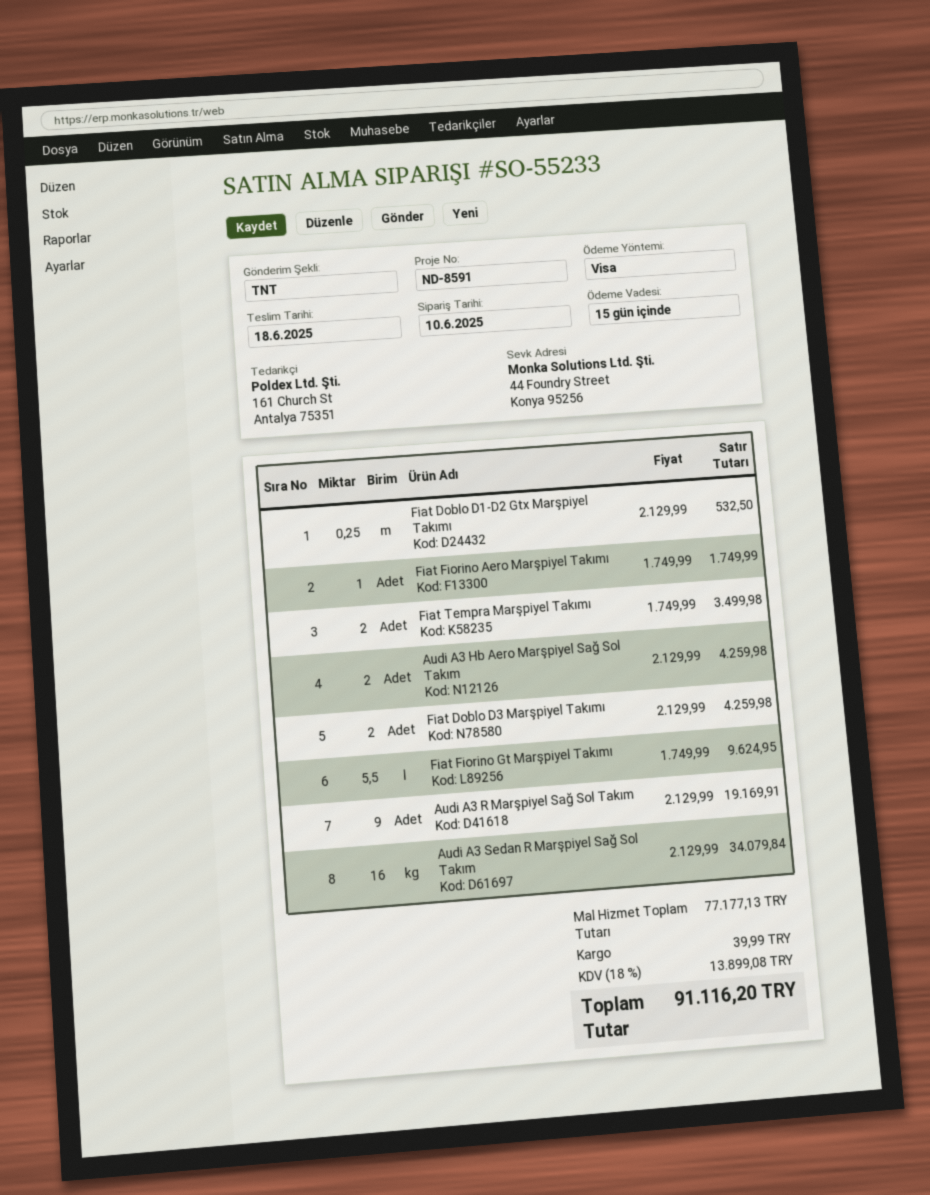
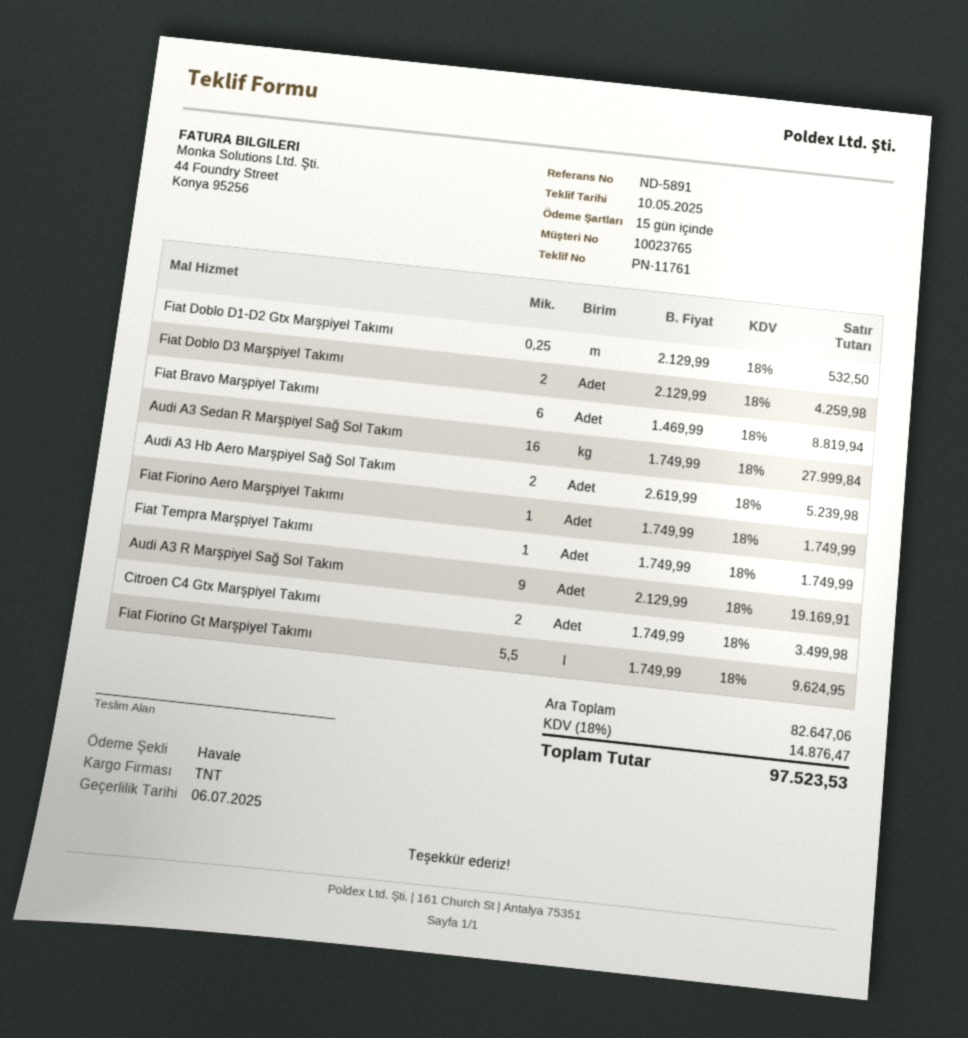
reference: ND-8591 -> ND-5891
payment method: Visa -> bank transfer
Fiat Tempra Marşpiyel Takımı: 2 x 1749.99 = 3499.98 -> 1 x 1749.99 = 1749.99
Audi A3 Hb Aero Marşpiyel Sağ Sol Takım: 2 x 2129.99 = 4259.98 -> 2 x 2619.99 = 5239.98
Audi A3 Sedan R Marşpiyel Sağ Sol Takım: 16 x 2129.99 = 34079.84 -> 16 x 1749.99 = 27999.84
Fiat Bravo Marşpiyel Takımı: none -> 6 x 1469.99 = 8819.94
Citroen C4 Gtx Marşpiyel Takımı: none -> 2 x 1749.99 = 3499.98
subtotal: 77177.13 -> 82647.06
shipping: 39.99 -> none
tax: 18% = 13899.08 -> 18% = 14876.47
total: 91116.20 -> 97523.53

